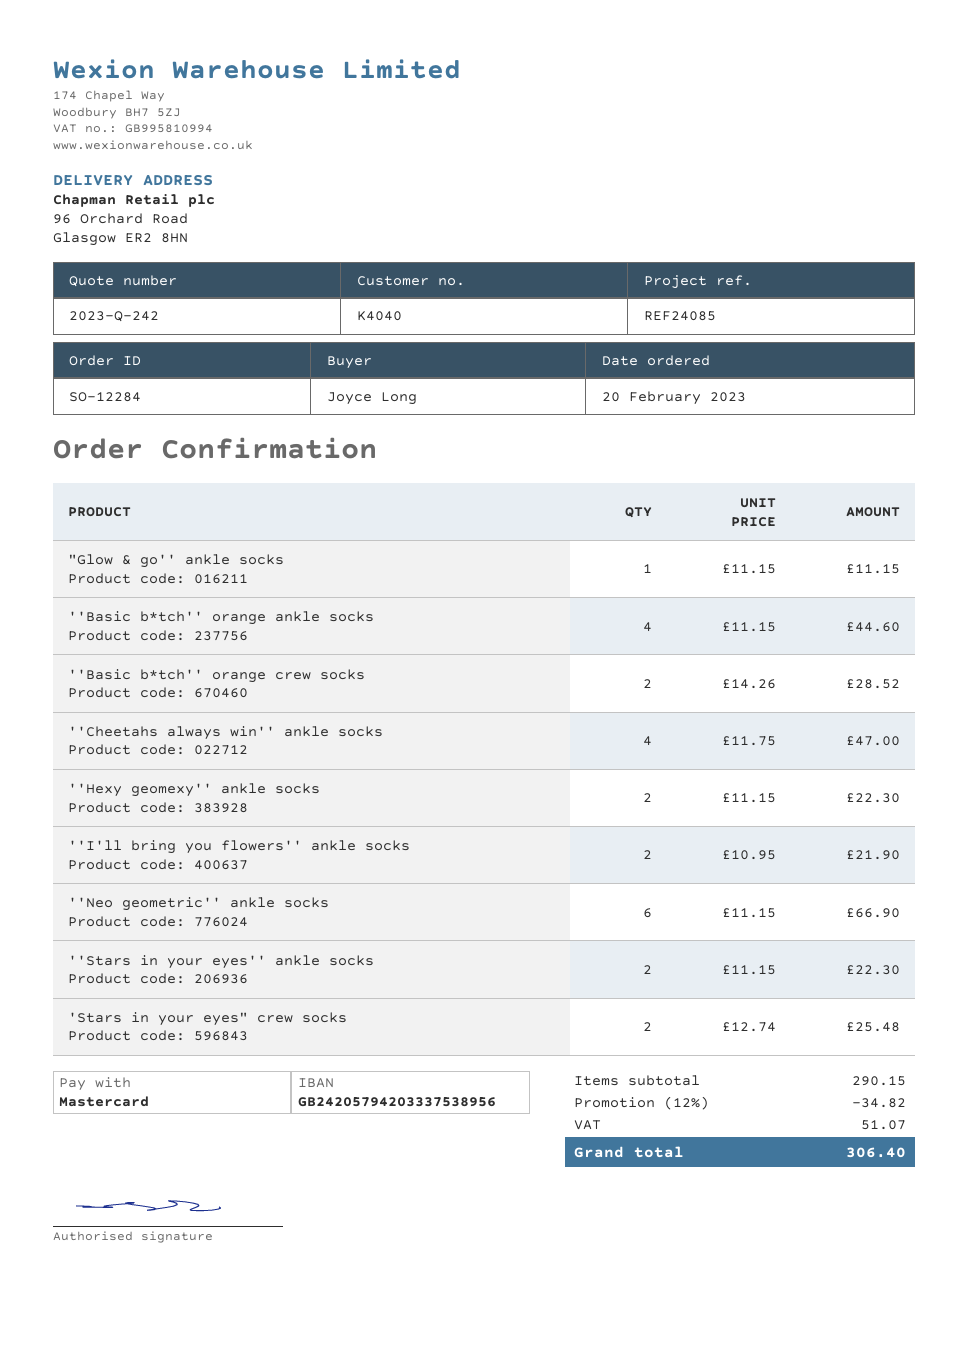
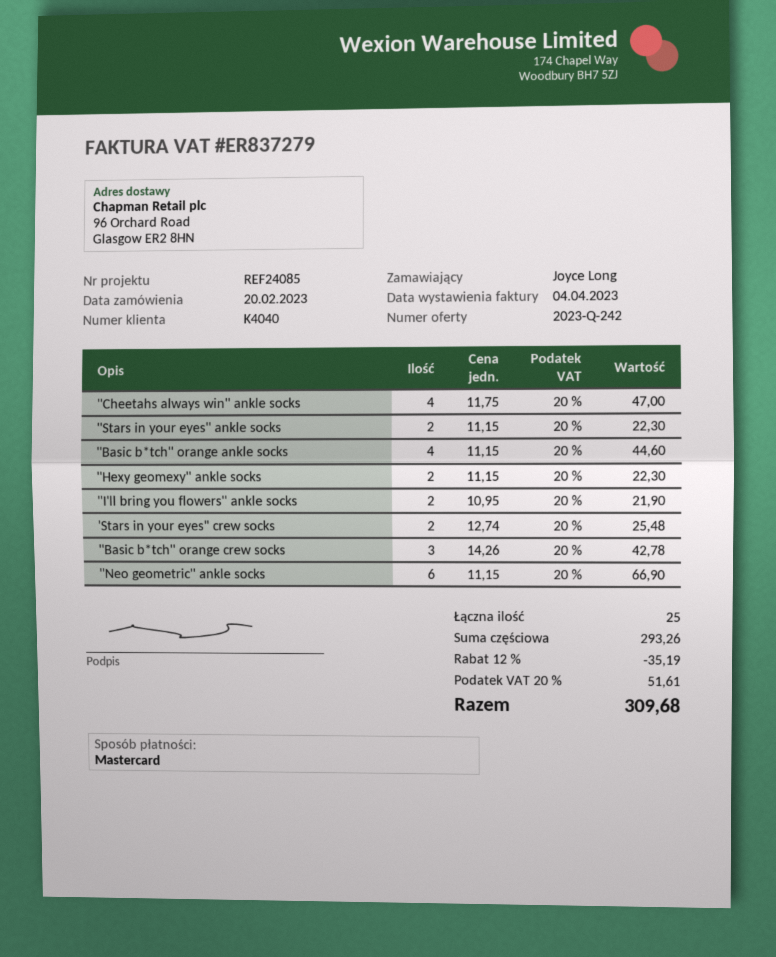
"Glow & go'' ankle socks: 1 x 11.15 = 11.15 -> none
''Basic b*tch'' orange crew socks: 2 x 14.26 = 28.52 -> 3 x 14.26 = 42.78
subtotal: 290.15 -> 293.26
discount: 12% = 34.82 -> 12% = 35.19
tax: 51.07 -> 51.61
total: 306.40 -> 309.68

